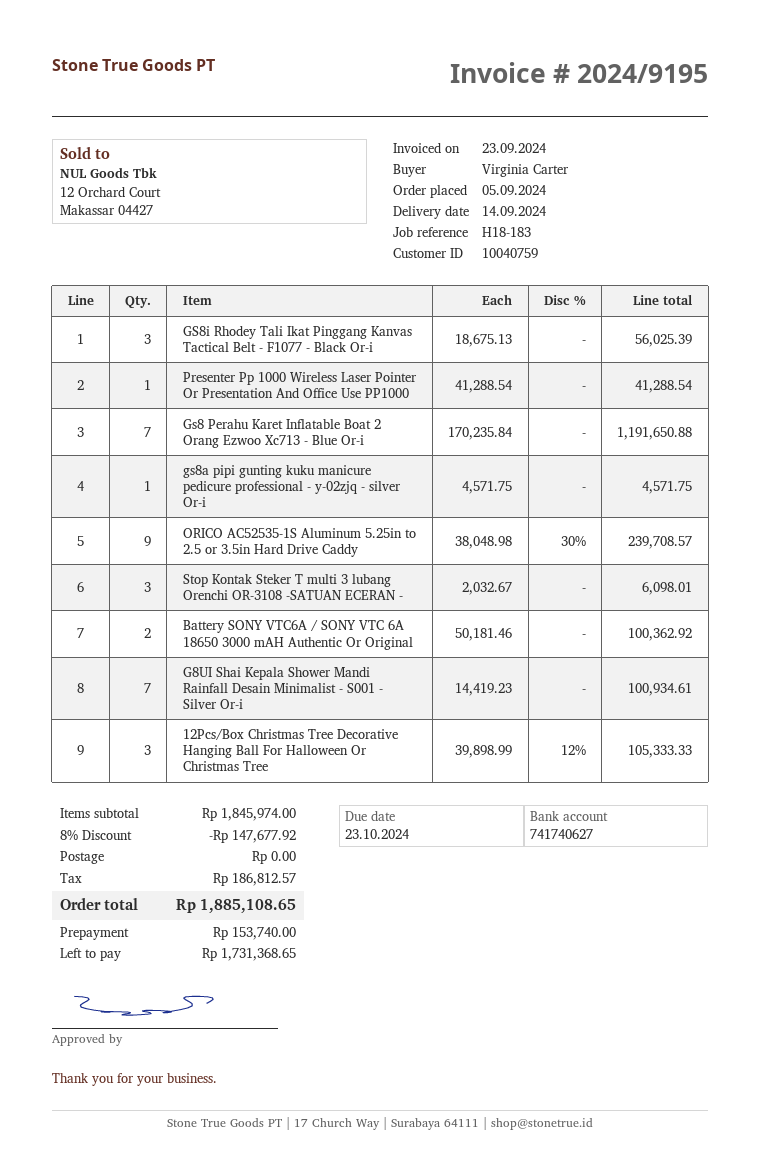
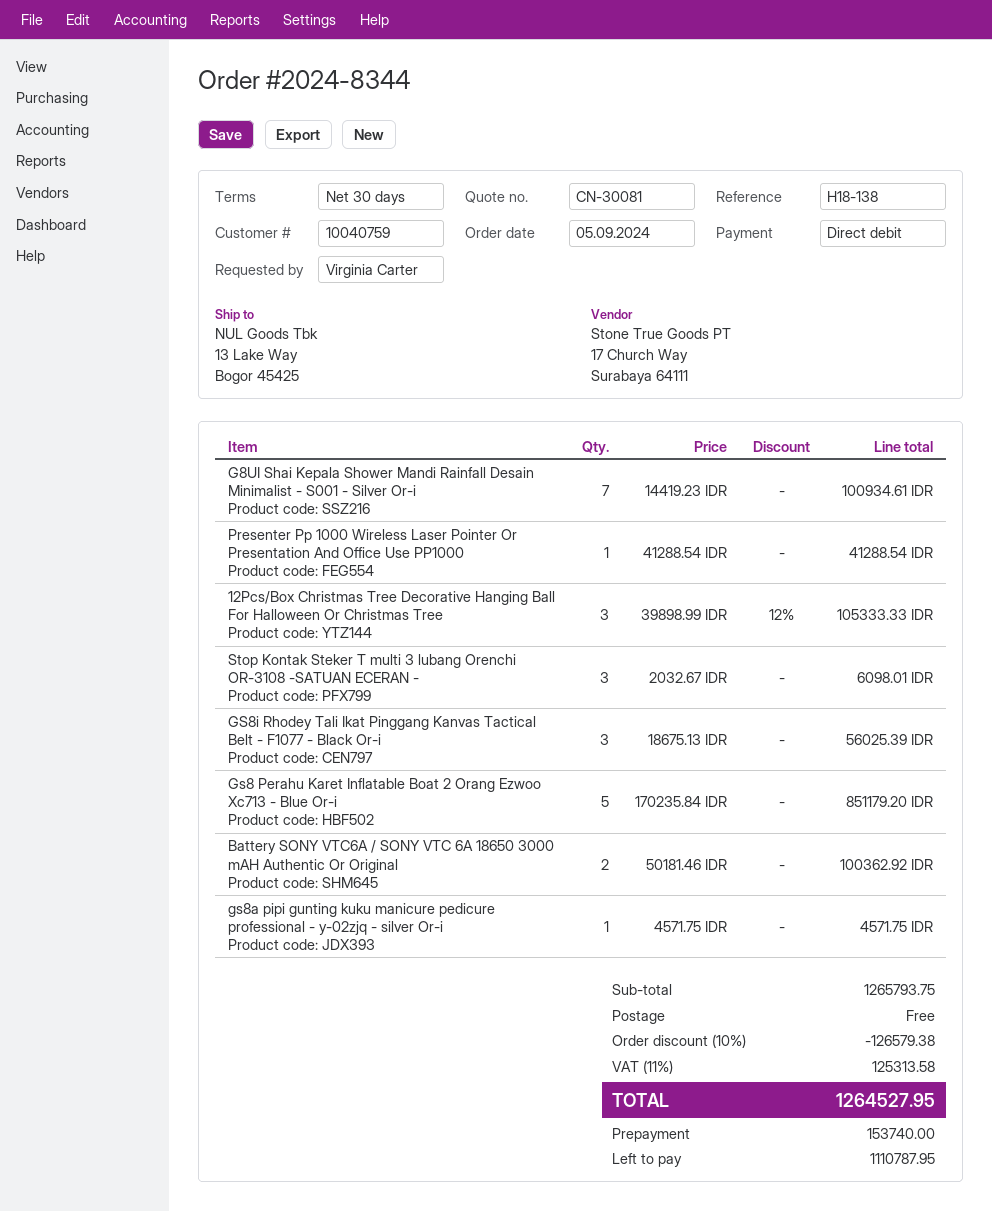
reference: H18-183 -> H18-138
Gs8 Perahu Karet Inflatable Boat 2 Orang Ezwoo Xc713 - Blue Or-i: 7 x 170235.84 = 1191650.88 -> 5 x 170235.84 = 851179.20
ORICO AC52535-1S Aluminum 5.25in to 2.5 or 3.5in Hard Drive Caddy: 9 x 38048.98 - 30% = 239708.57 -> none
subtotal: 1845974.00 -> 1265793.75
discount: 8% = 147677.92 -> 10% = 126579.38
tax: 186812.57 -> 125313.58
total: 1885108.65 -> 1264527.95
balance: 1731368.65 -> 1110787.95

